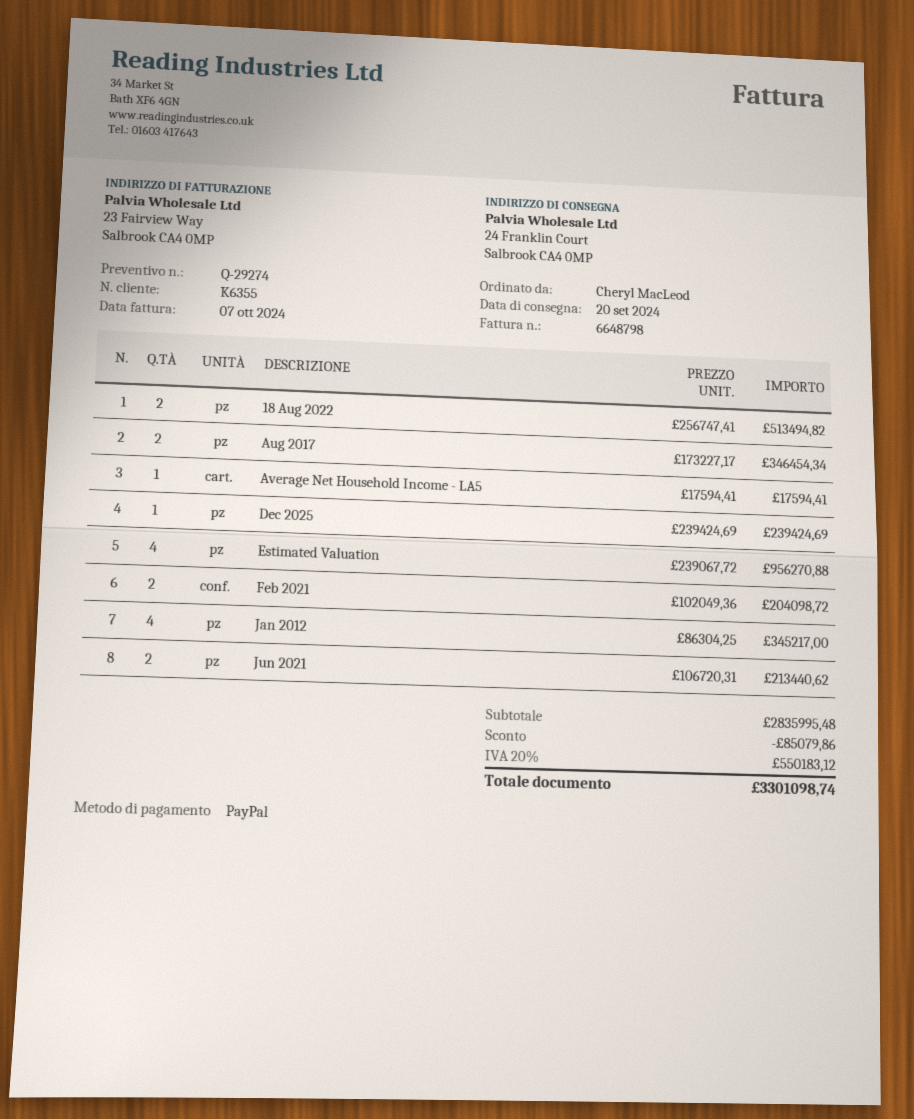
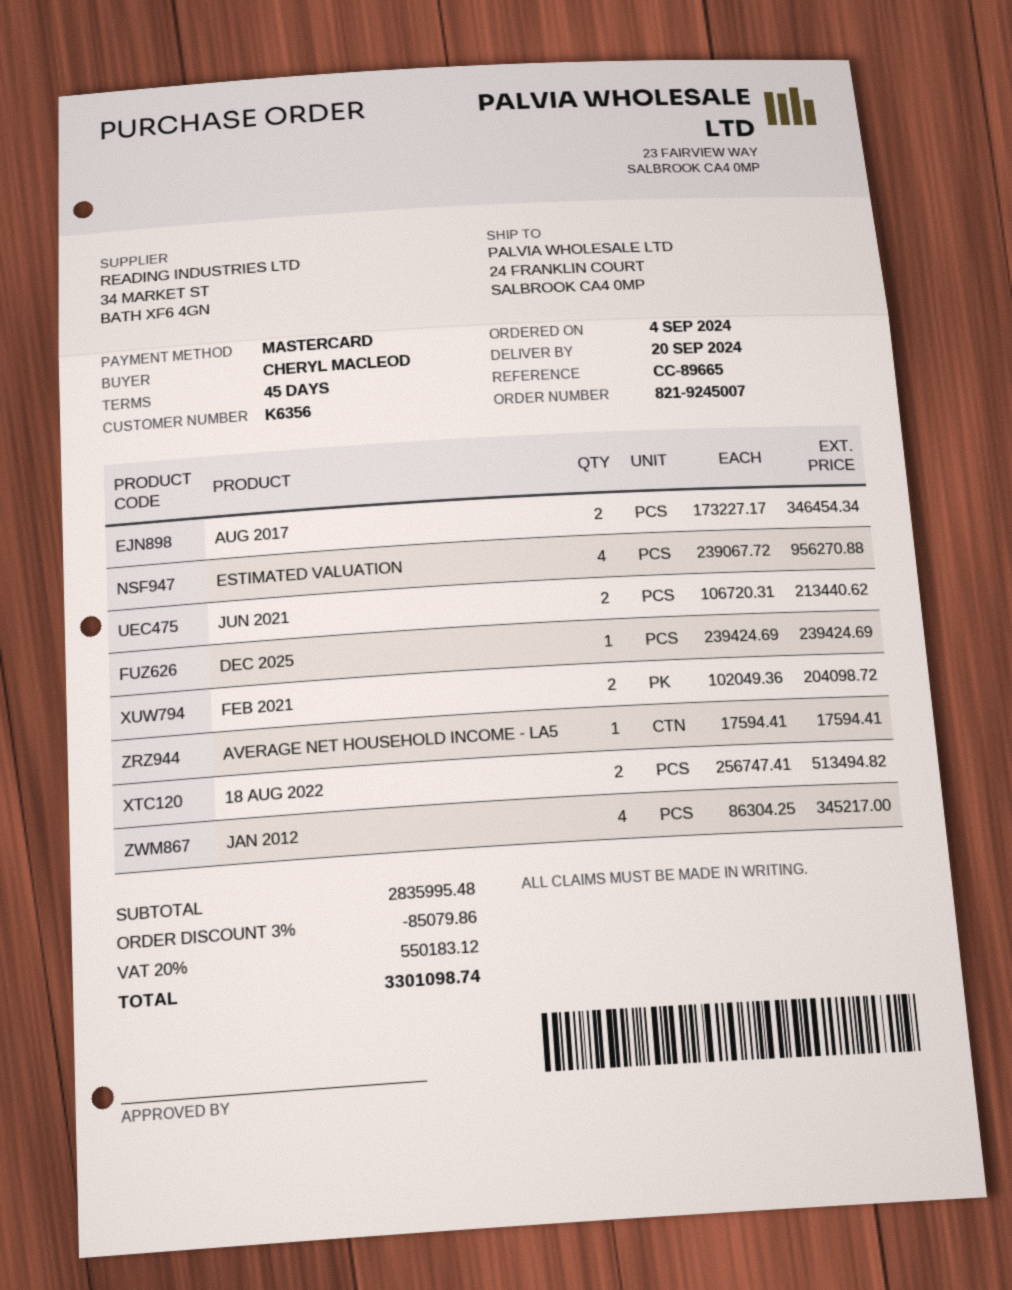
customer number: K6355 -> K6356
payment method: PayPal -> Mastercard

